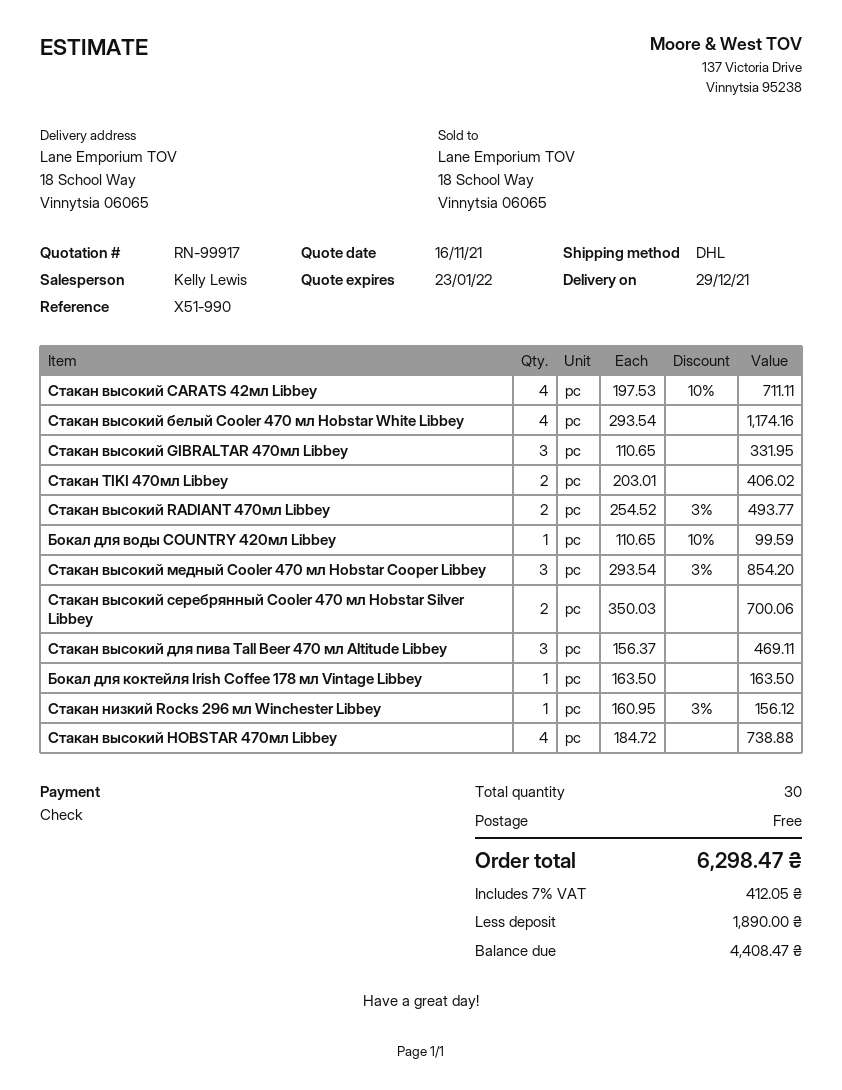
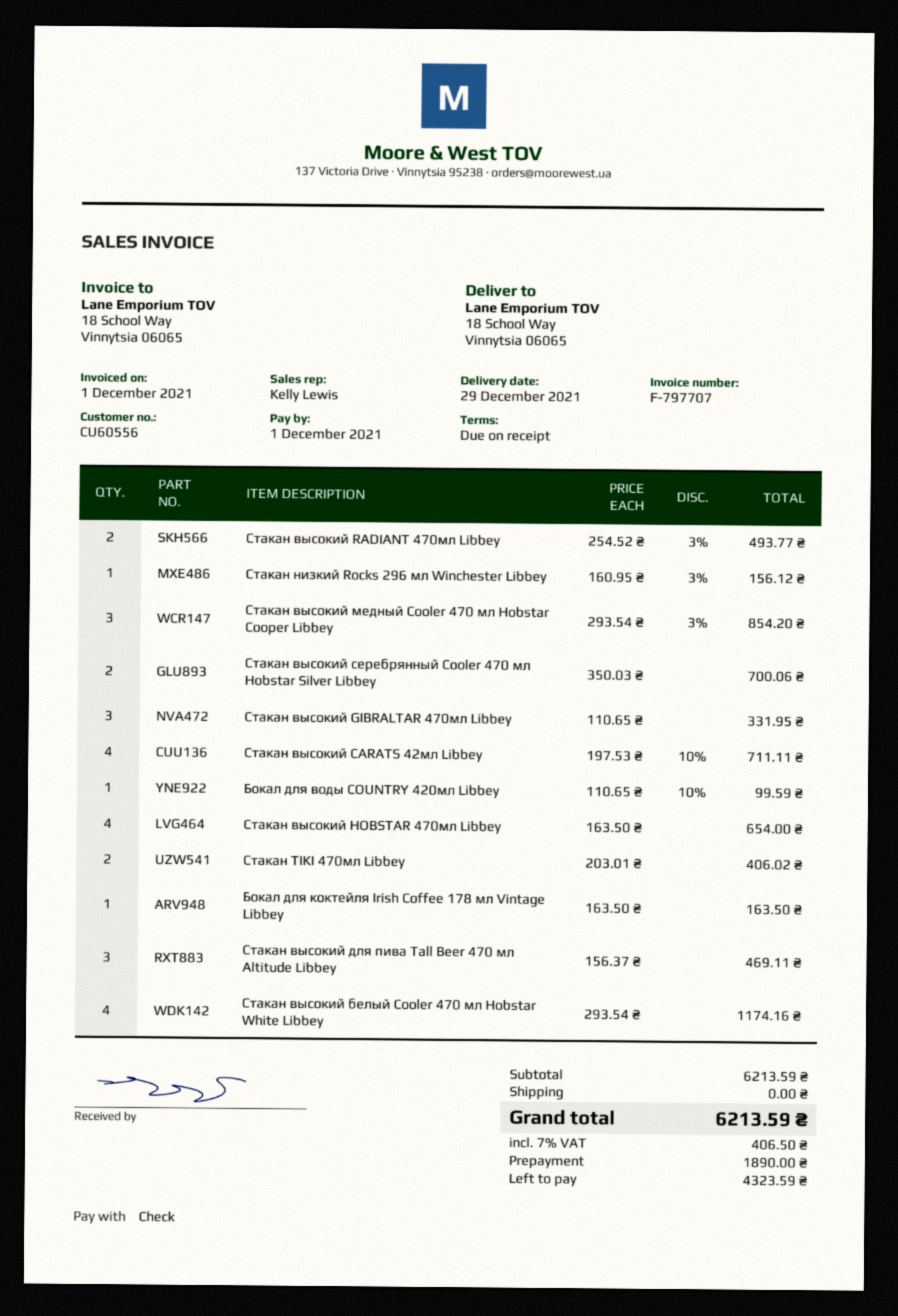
Стакан высокий HOBSTAR 470мл Libbey: 4 x 184.72 = 738.88 -> 4 x 163.50 = 654.00
tax: 7% = 412.05 -> 7% = 406.50
total: 6298.47 -> 6213.59
balance: 4408.47 -> 4323.59

